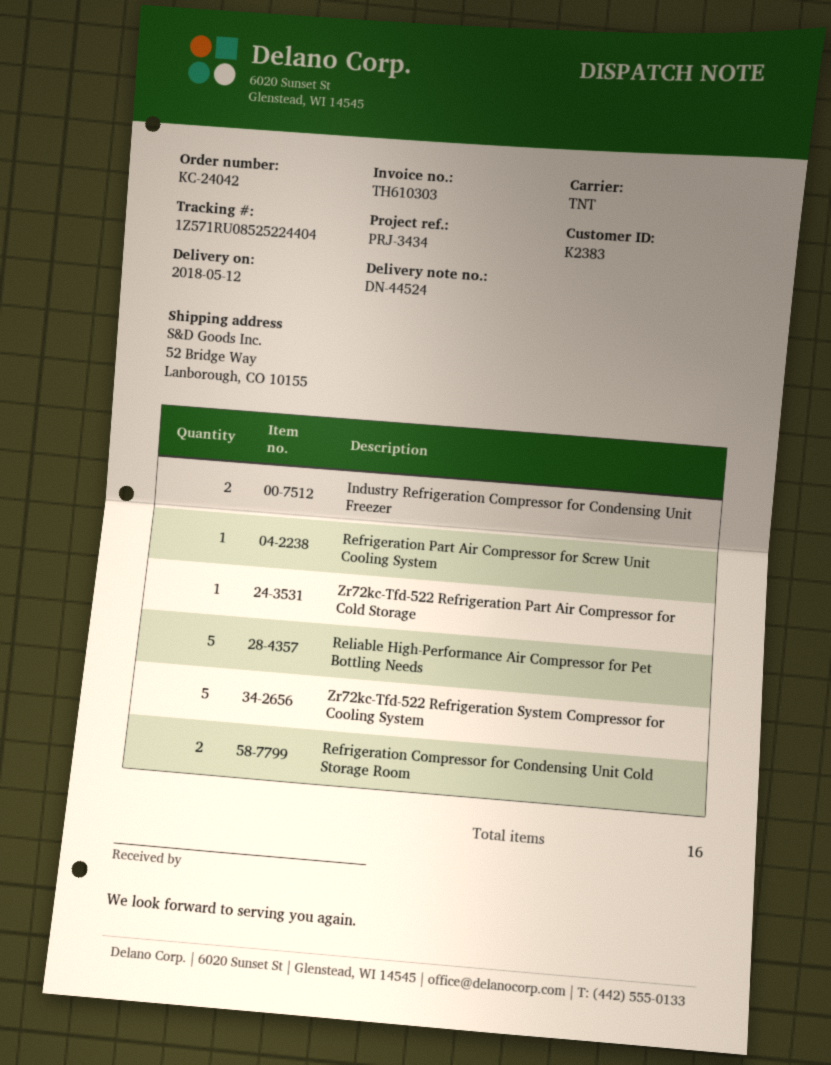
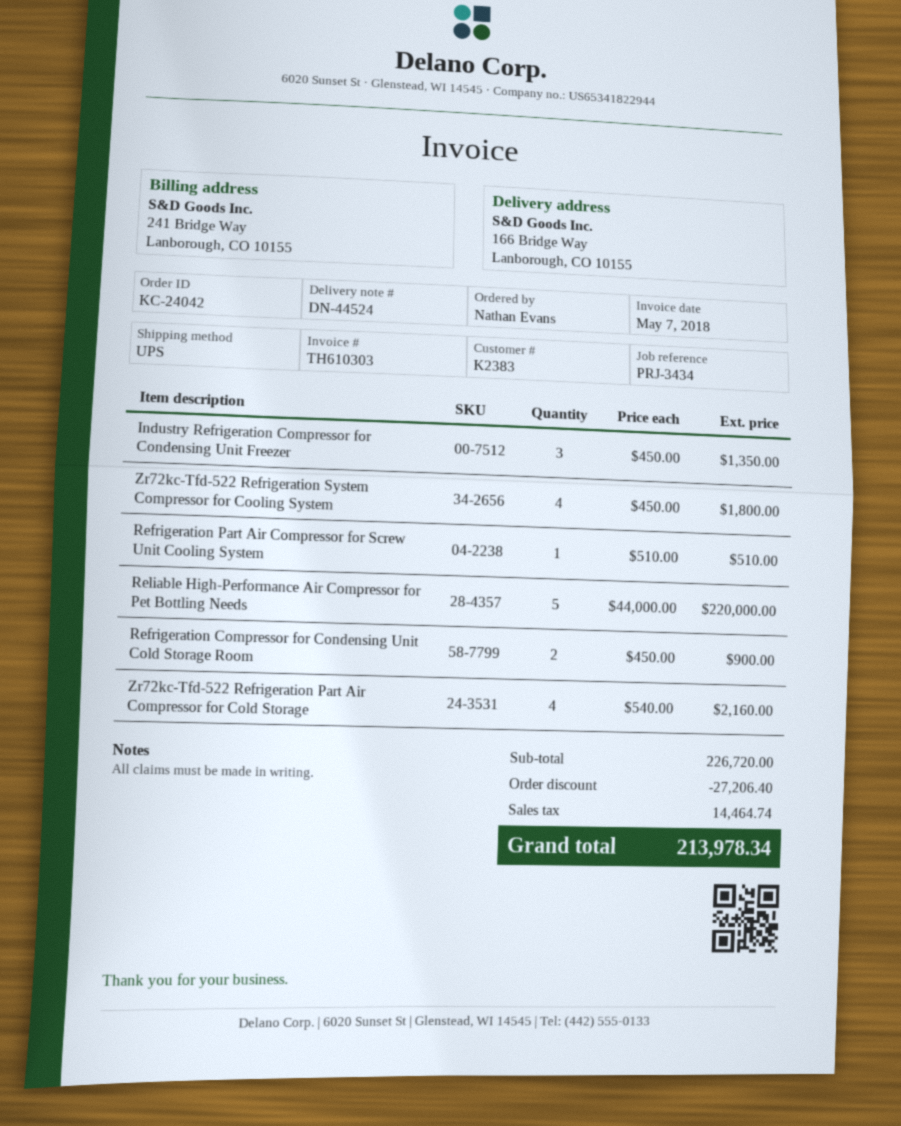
shipping method: TNT -> UPS
ship to: 52 Bridge Way, Lanborough, CO 10155 -> 166 Bridge Way, Lanborough, CO 10155
Industry Refrigeration Compressor for Condensing Unit Freezer: 2 -> 3
Zr72kc-Tfd-522 Refrigeration Part Air Compressor for Cold Storage: 1 -> 4
Zr72kc-Tfd-522 Refrigeration System Compressor for Cooling System: 5 -> 4

